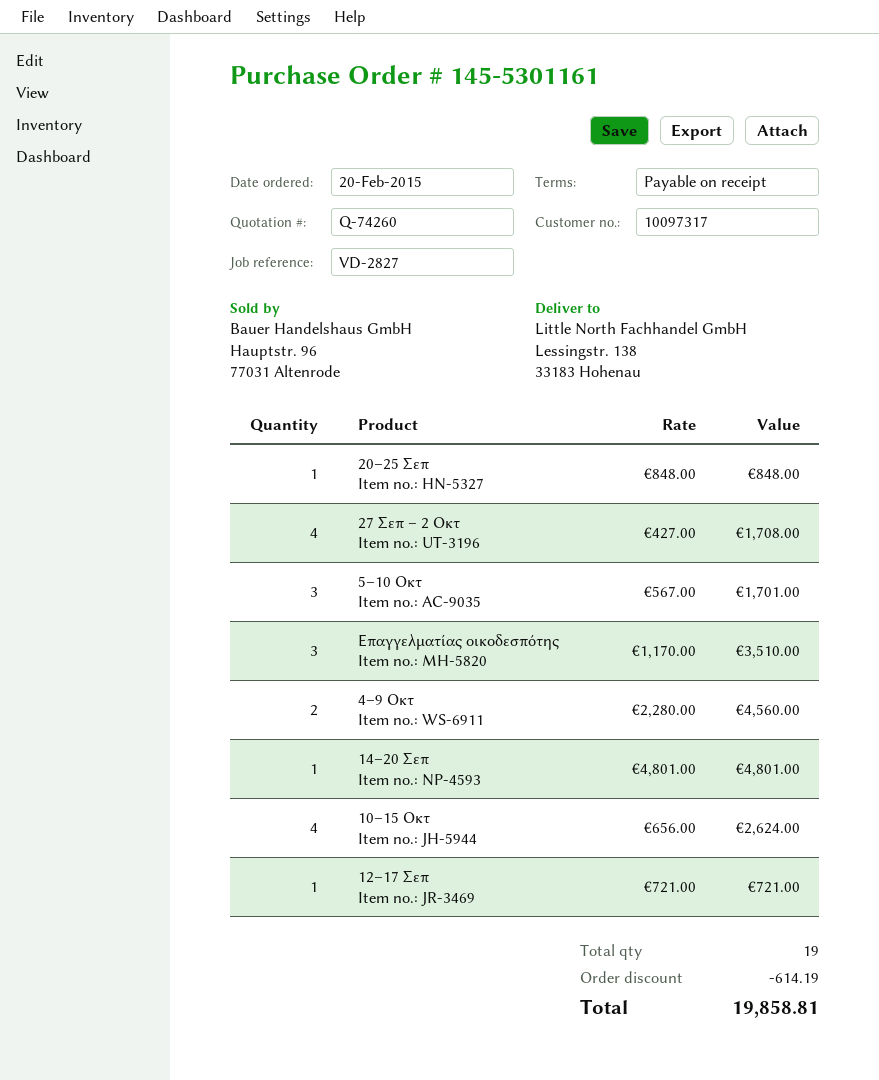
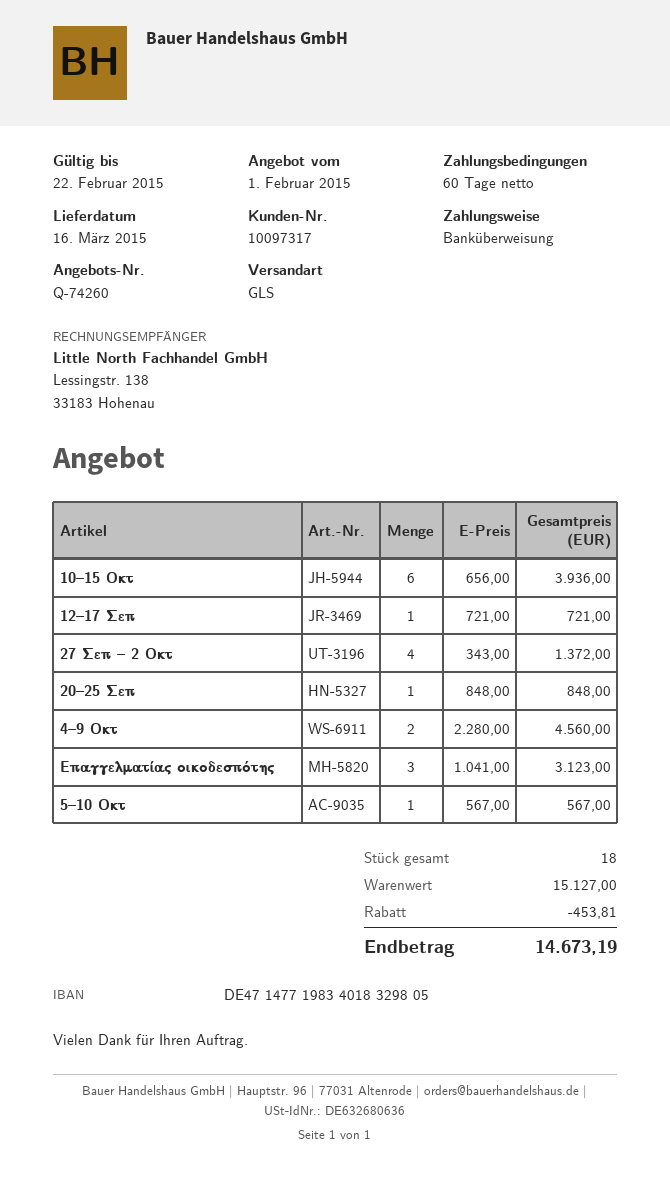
payment terms: on receipt -> 60 days
27 Σεπ – 2 Οκτ: 4 x 427.00 = 1708.00 -> 4 x 343.00 = 1372.00
5–10 Οκτ: 3 x 567.00 = 1701.00 -> 1 x 567.00 = 567.00
Επαγγελματίας οικοδεσπότης: 3 x 1170.00 = 3510.00 -> 3 x 1041.00 = 3123.00
14–20 Σεπ: 1 x 4801.00 = 4801.00 -> none
10–15 Οκτ: 4 x 656.00 = 2624.00 -> 6 x 656.00 = 3936.00
total quantity: 19 -> 18
discount: 614.19 -> 453.81
total: 19858.81 -> 14673.19

